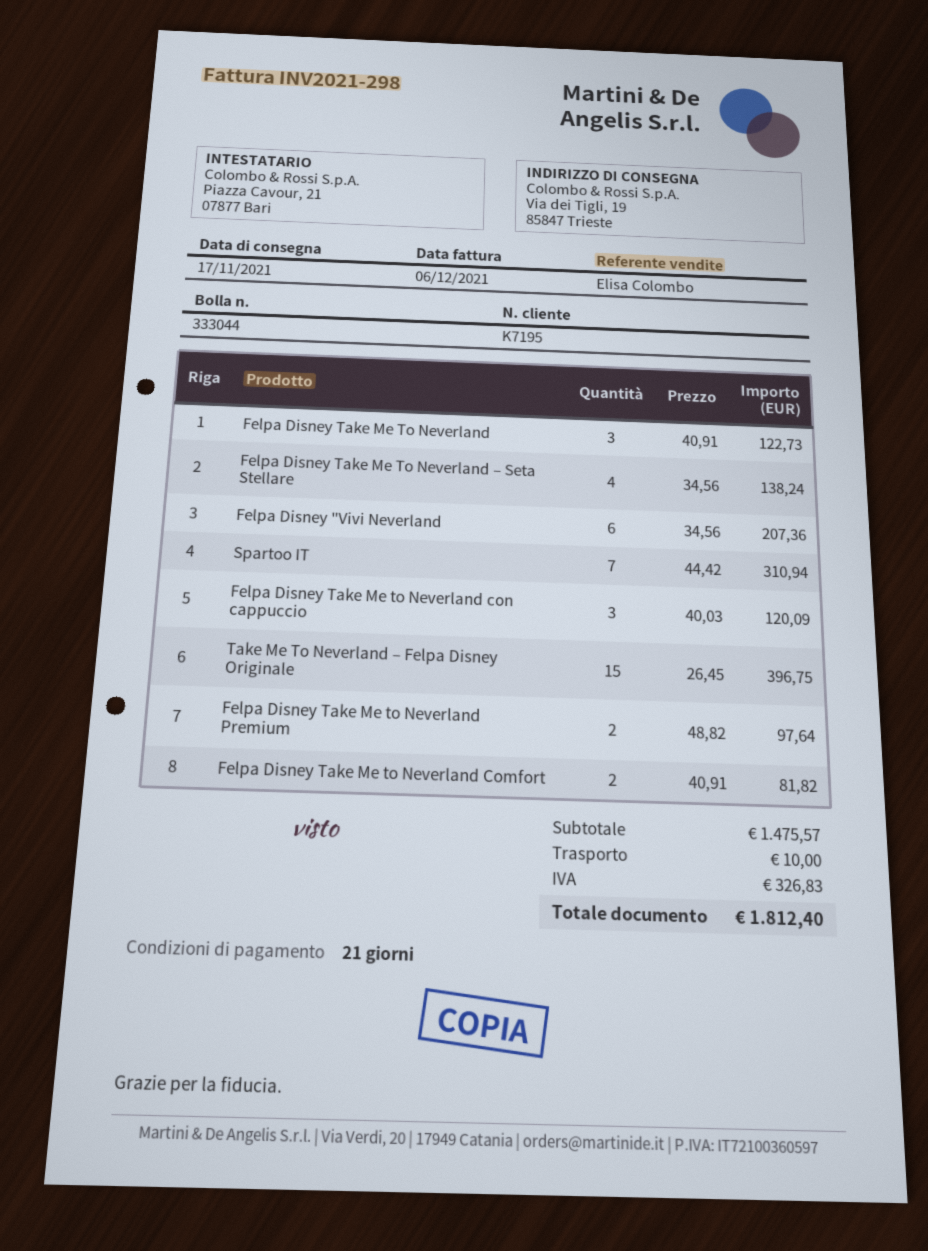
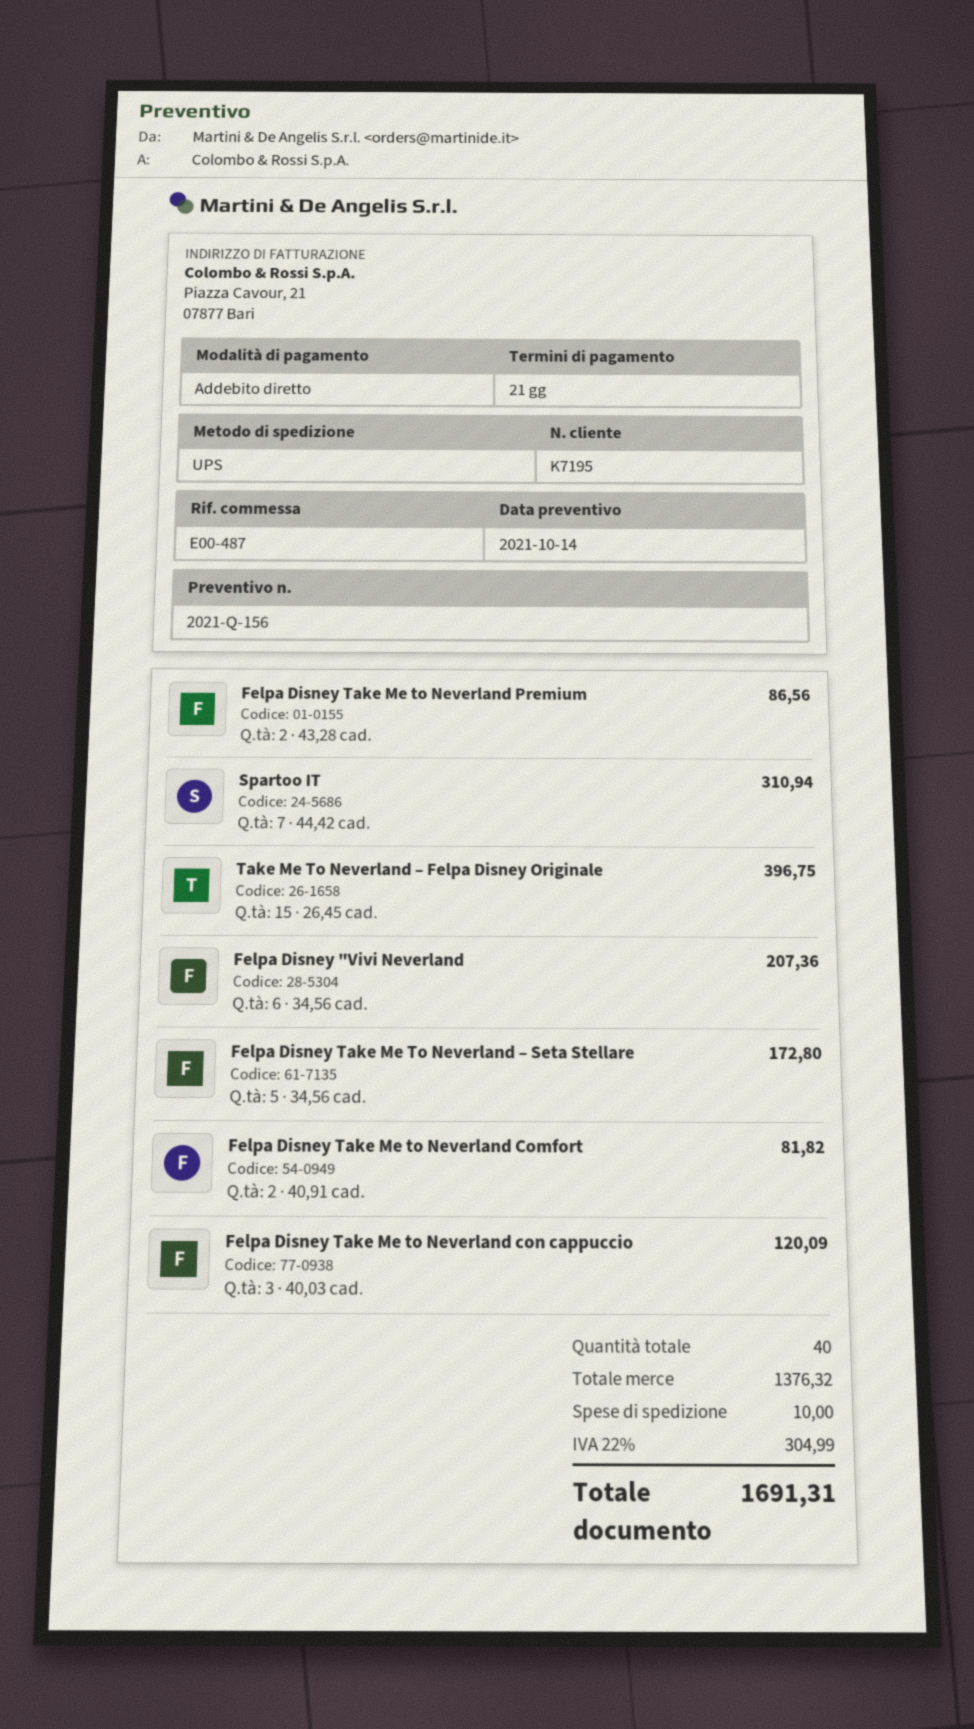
Felpa Disney Take Me To Neverland: 3 x 40.91 = 122.73 -> none
Felpa Disney Take Me To Neverland – Seta Stellare: 4 x 34.56 = 138.24 -> 5 x 34.56 = 172.80
Felpa Disney Take Me to Neverland Premium: 2 x 48.82 = 97.64 -> 2 x 43.28 = 86.56
subtotal: 1475.57 -> 1376.32
tax: 326.83 -> 304.99
total: 1812.40 -> 1691.31

